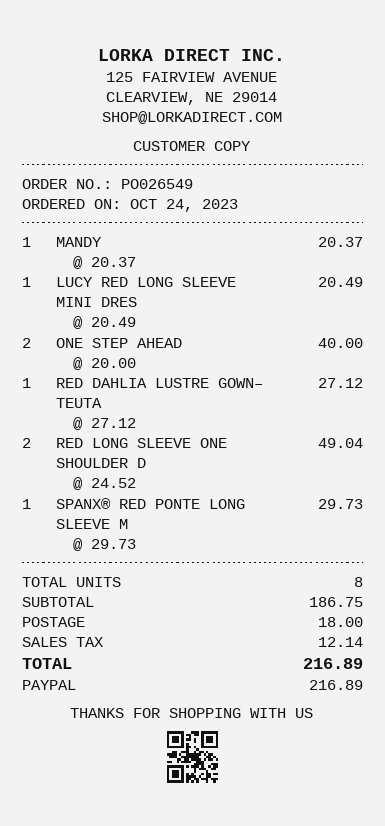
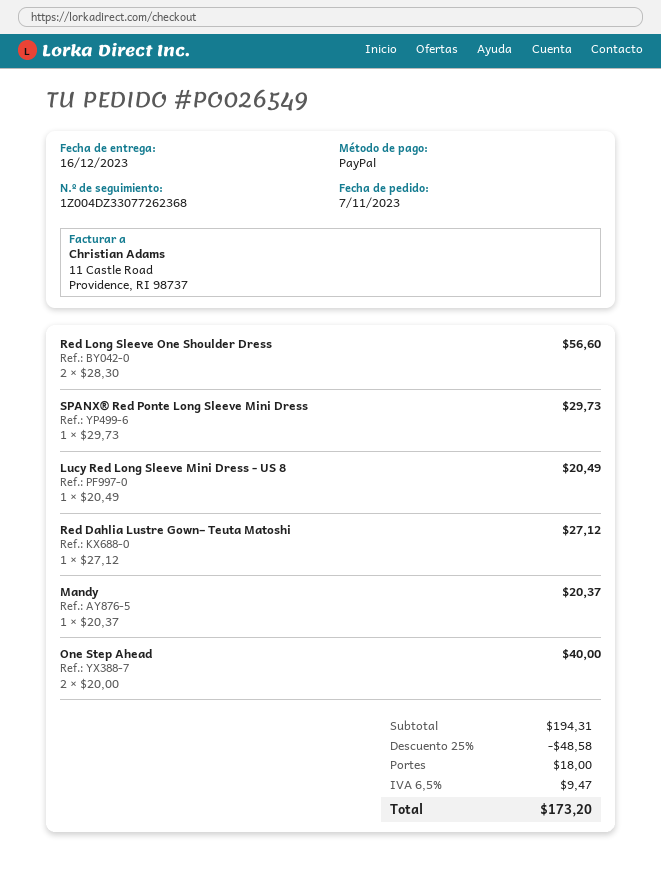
order date: 2023-10-24 -> 2023-11-07
RED LONG SLEEVE ONE SHOULDER D: 2 x 24.52 = 49.04 -> 2 x 28.30 = 56.60
subtotal: 186.75 -> 194.31
discount: none -> 25% = 48.58
tax: 12.14 -> 9.47
total: 216.89 -> 173.20

